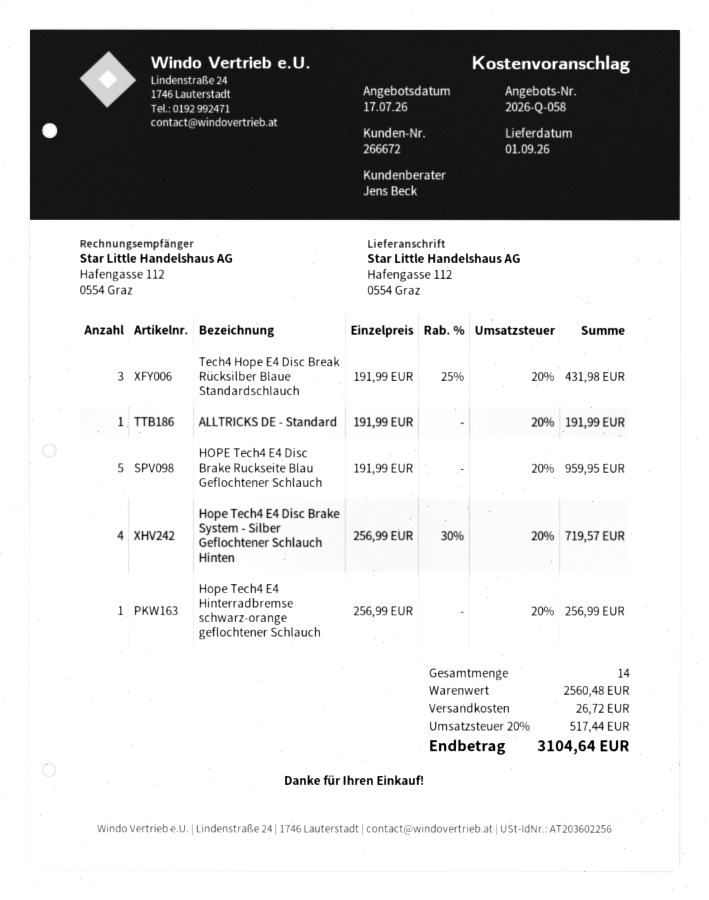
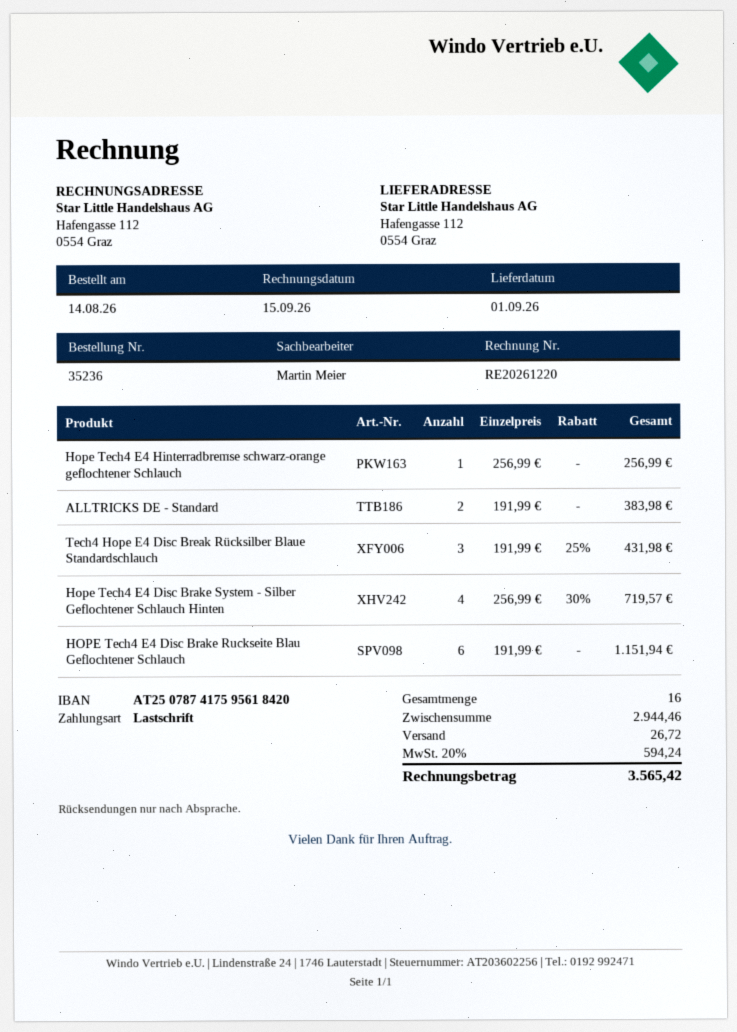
sales rep: Jens Beck -> Martin Meier
ALLTRICKS DE - Standard: 1 x 191.99 = 191.99 -> 2 x 191.99 = 383.98
HOPE Tech4 E4 Disc Brake Ruckseite Blau Geflochtener Schlauch: 5 x 191.99 = 959.95 -> 6 x 191.99 = 1151.94
total quantity: 14 -> 16
subtotal: 2560.48 -> 2944.46
tax: 20% = 517.44 -> 20% = 594.24
total: 3104.64 -> 3565.42

